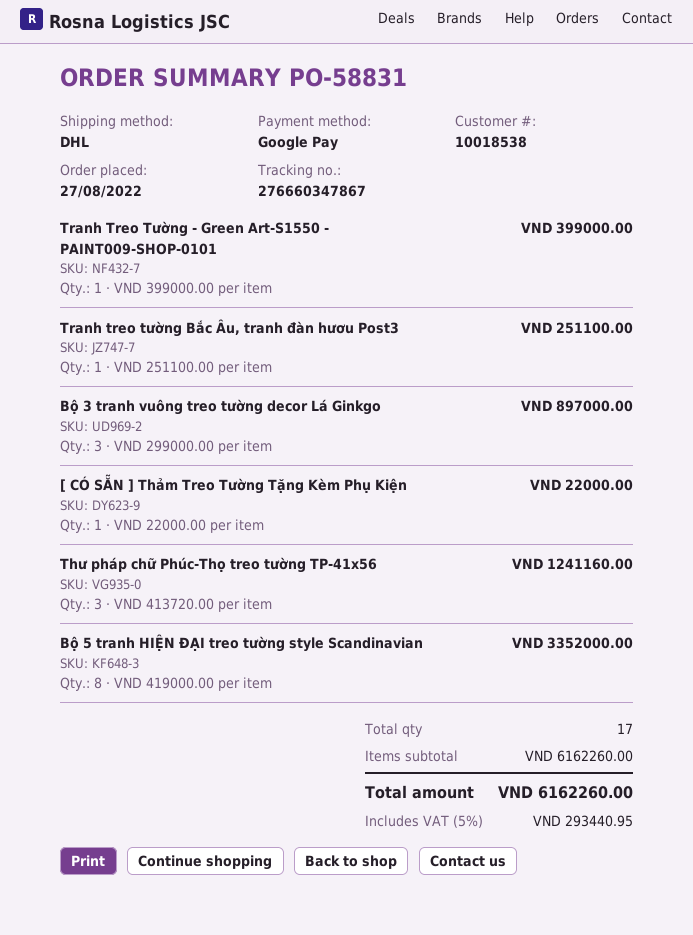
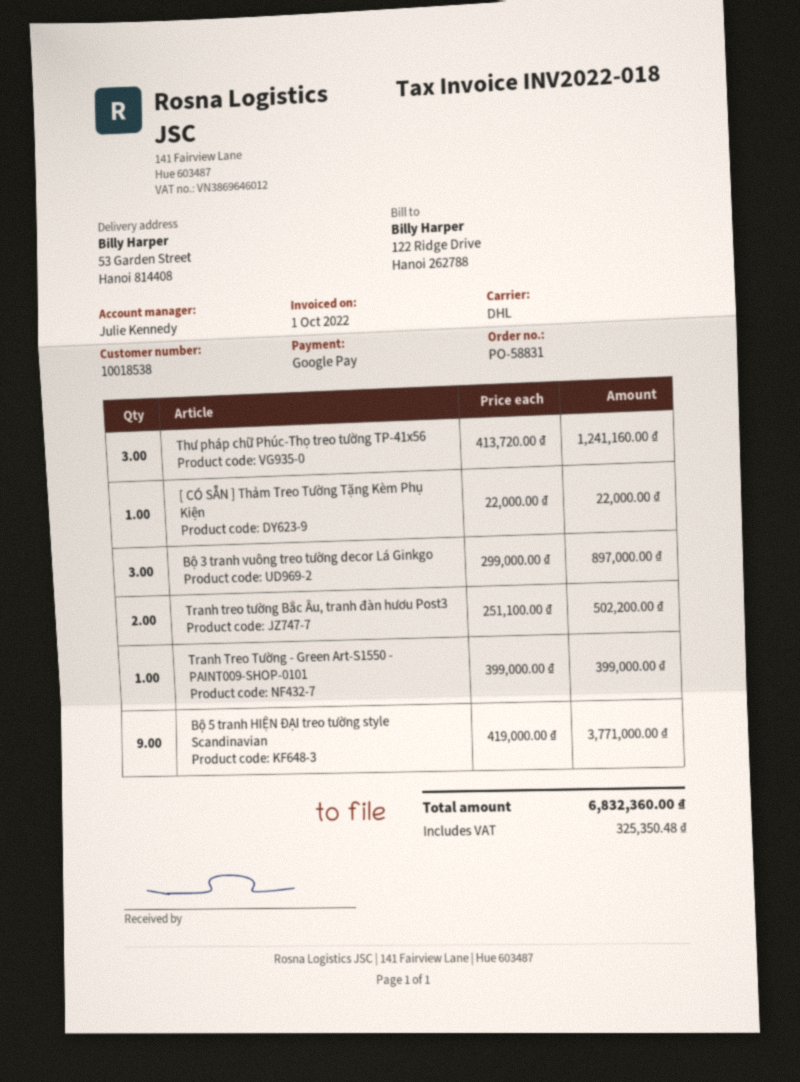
Tranh treo tường Bắc Âu, tranh đàn hươu Post3: 1 x 251100.00 = 251100.00 -> 2 x 251100.00 = 502200.00
Bộ 5 tranh HIỆN ĐẠI treo tường style Scandinavian: 8 x 419000.00 = 3352000.00 -> 9 x 419000.00 = 3771000.00
tax: 293440.95 -> 325350.48
total: 6162260.00 -> 6832360.00

